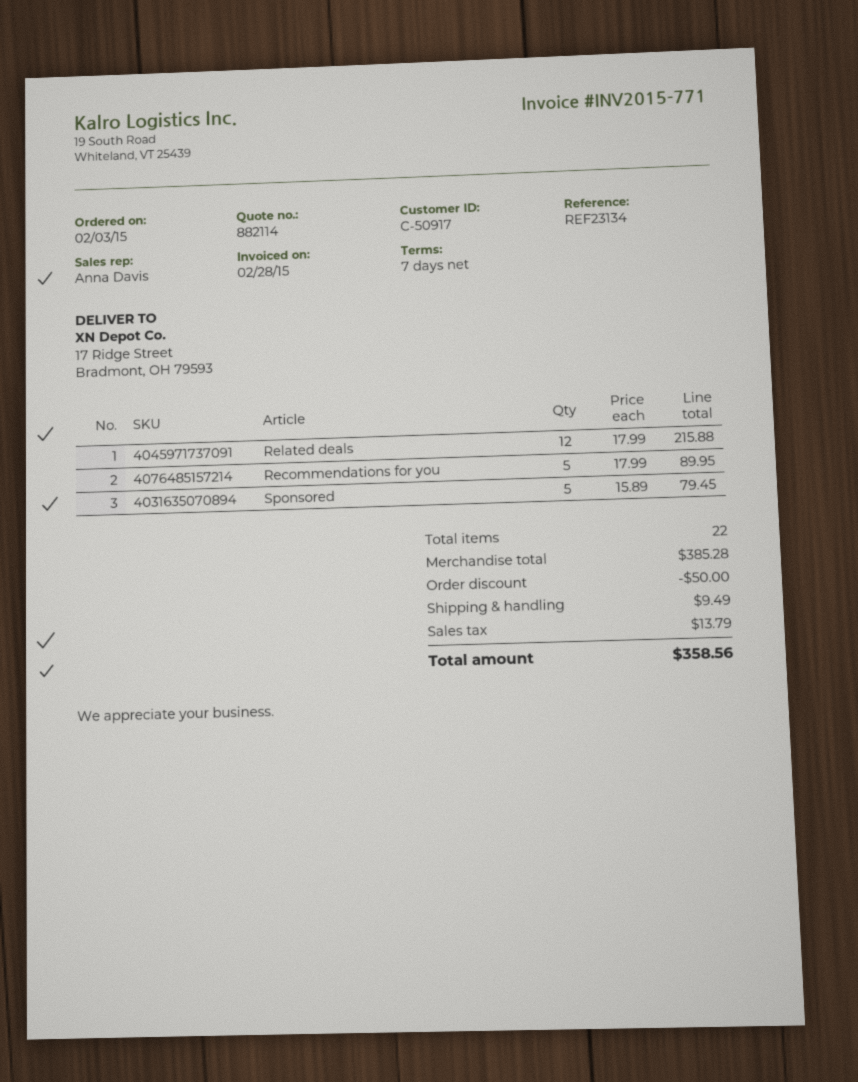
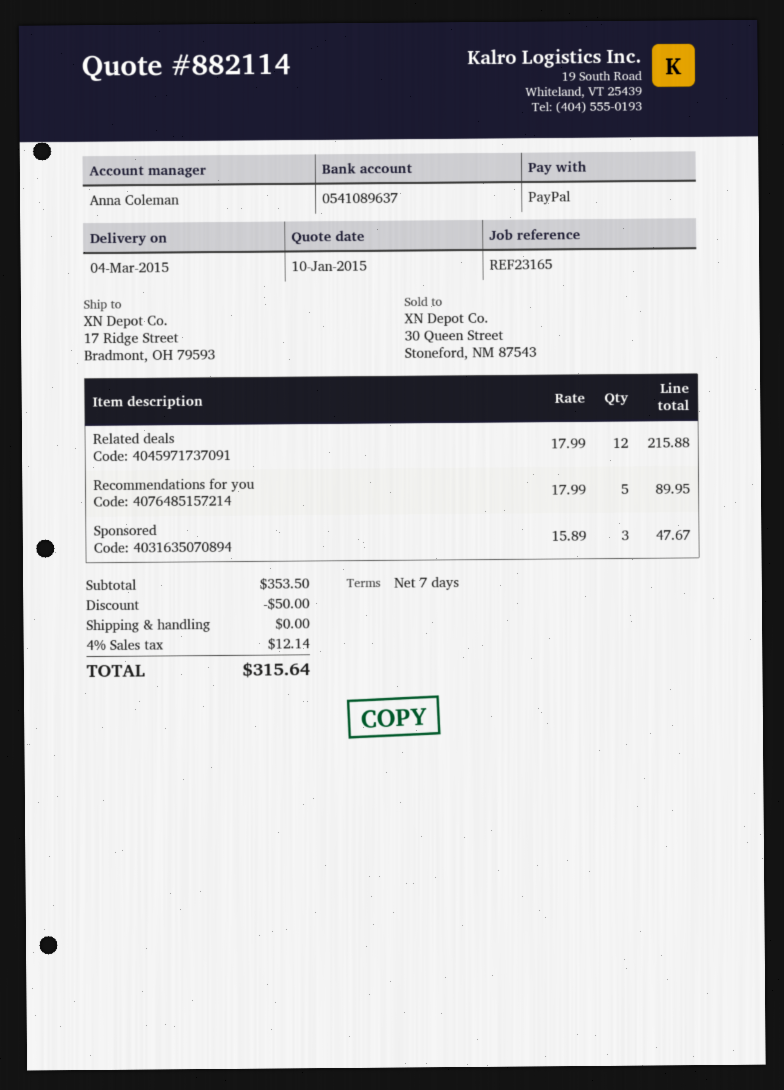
reference: REF23134 -> REF23165
sales rep: Anna Davis -> Anna Coleman
Sponsored: 5 x 15.89 = 79.45 -> 3 x 15.89 = 47.67
subtotal: 385.28 -> 353.50
shipping: 9.49 -> 0.00
tax: 13.79 -> 12.14
total: 358.56 -> 315.64

